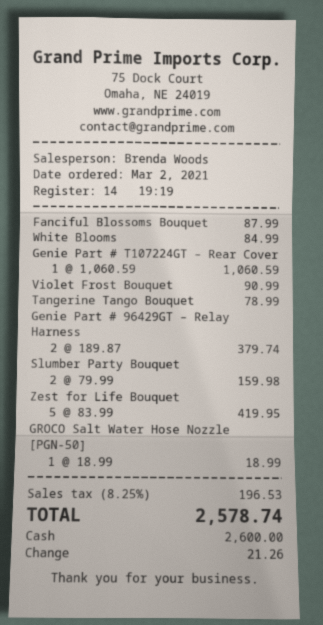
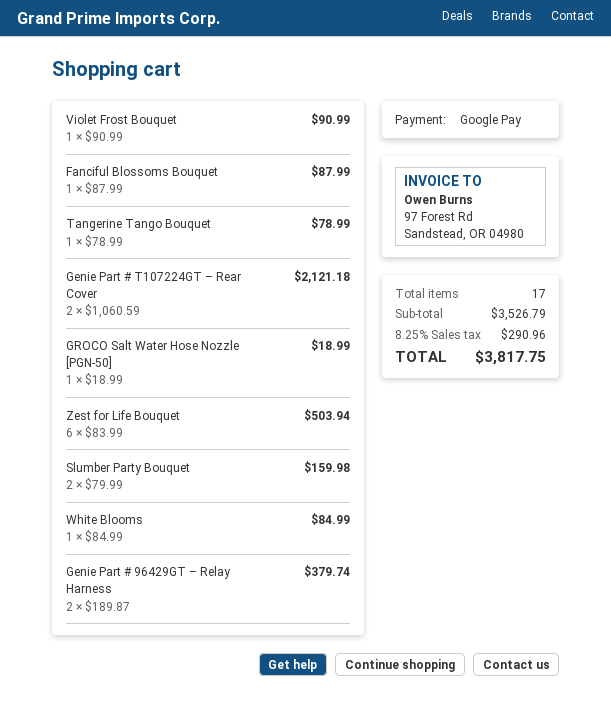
payment method: cash -> Google Pay
Genie Part # T107224GT – Rear Cover: 1 x 1060.59 = 1060.59 -> 2 x 1060.59 = 2121.18
Zest for Life Bouquet: 5 x 83.99 = 419.95 -> 6 x 83.99 = 503.94
tax: 8.25% = 196.53 -> 8.25% = 290.96
total: 2578.74 -> 3817.75

